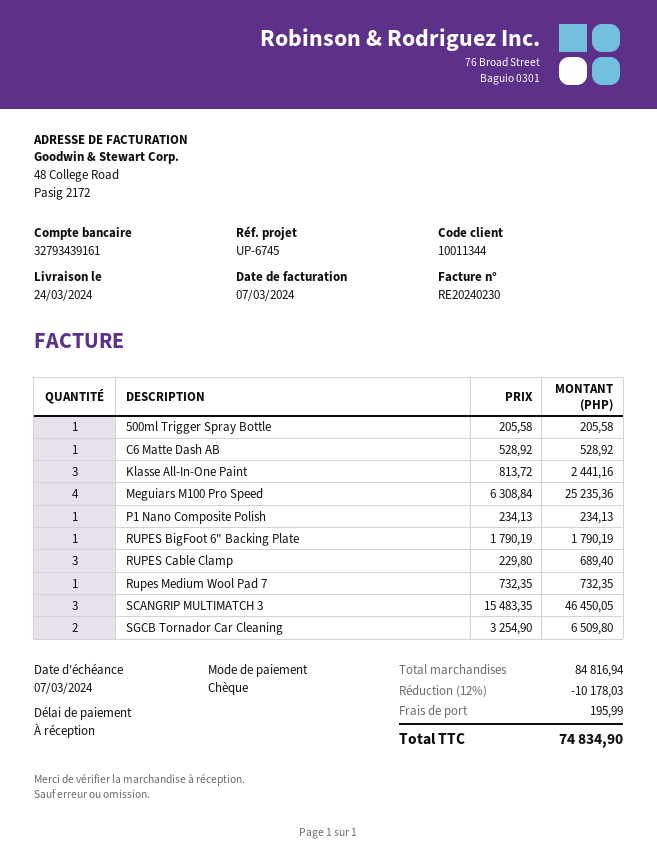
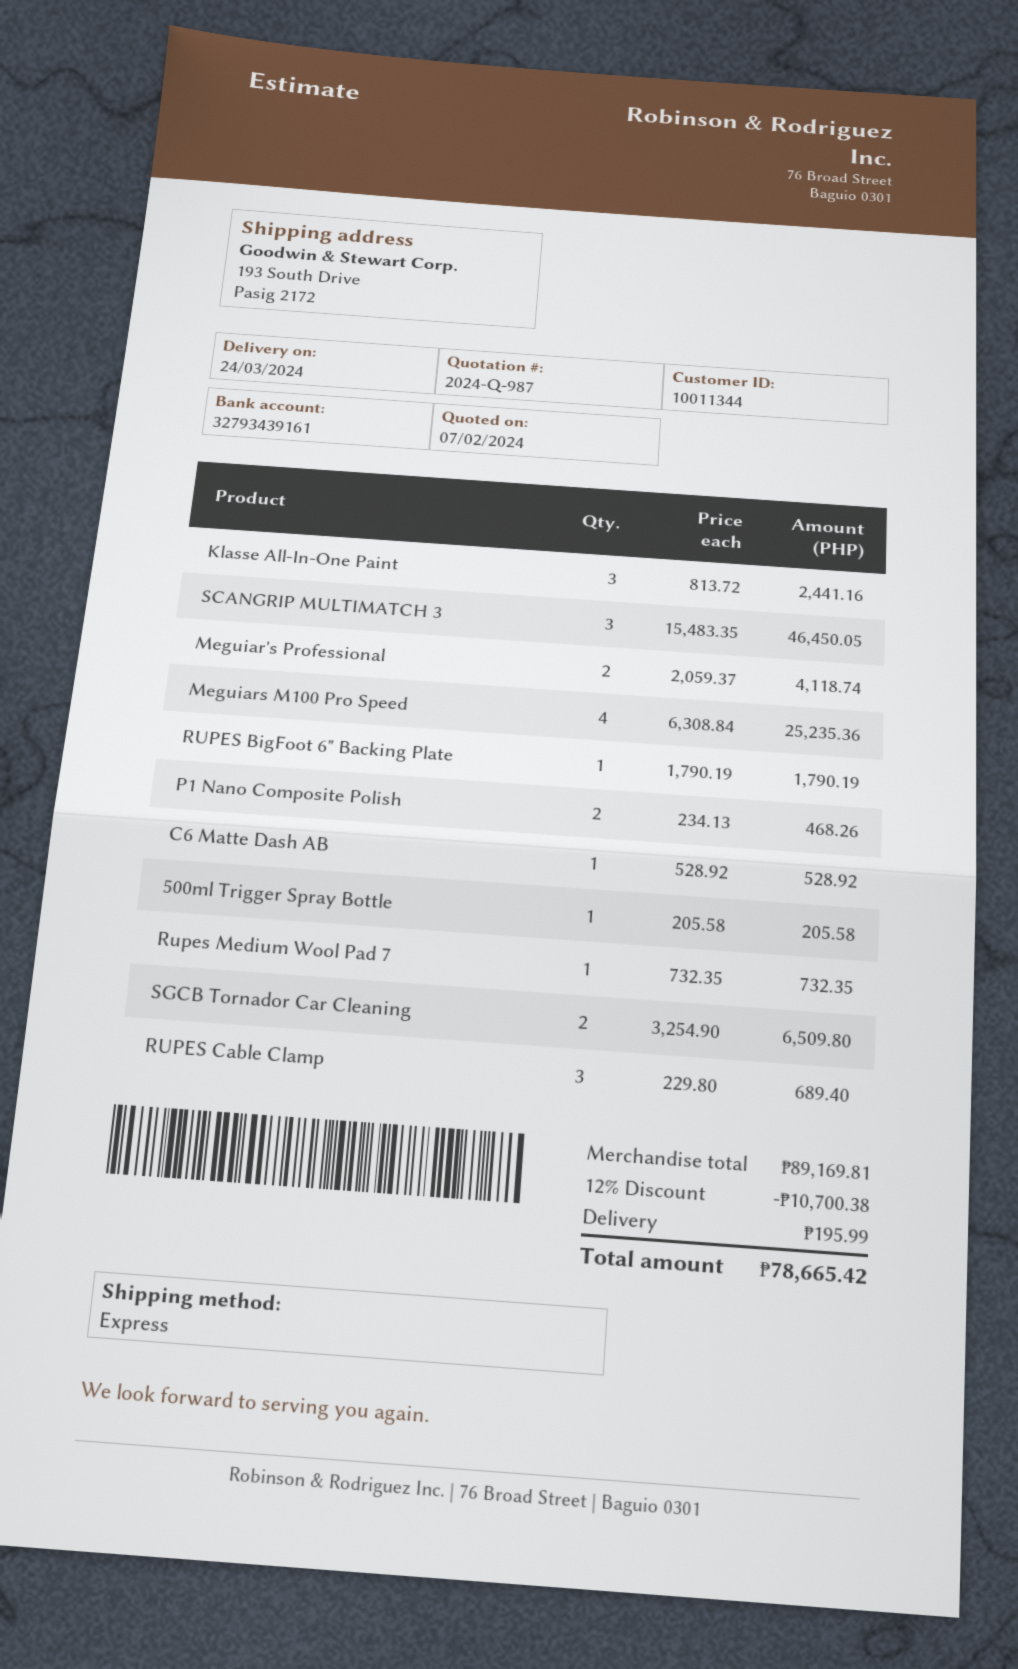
P1 Nano Composite Polish: 1 x 234.13 = 234.13 -> 2 x 234.13 = 468.26
Meguiar's Professional: none -> 2 x 2059.37 = 4118.74
subtotal: 84816.94 -> 89169.81
discount: 12% = 10178.03 -> 12% = 10700.38
total: 74834.90 -> 78665.42

